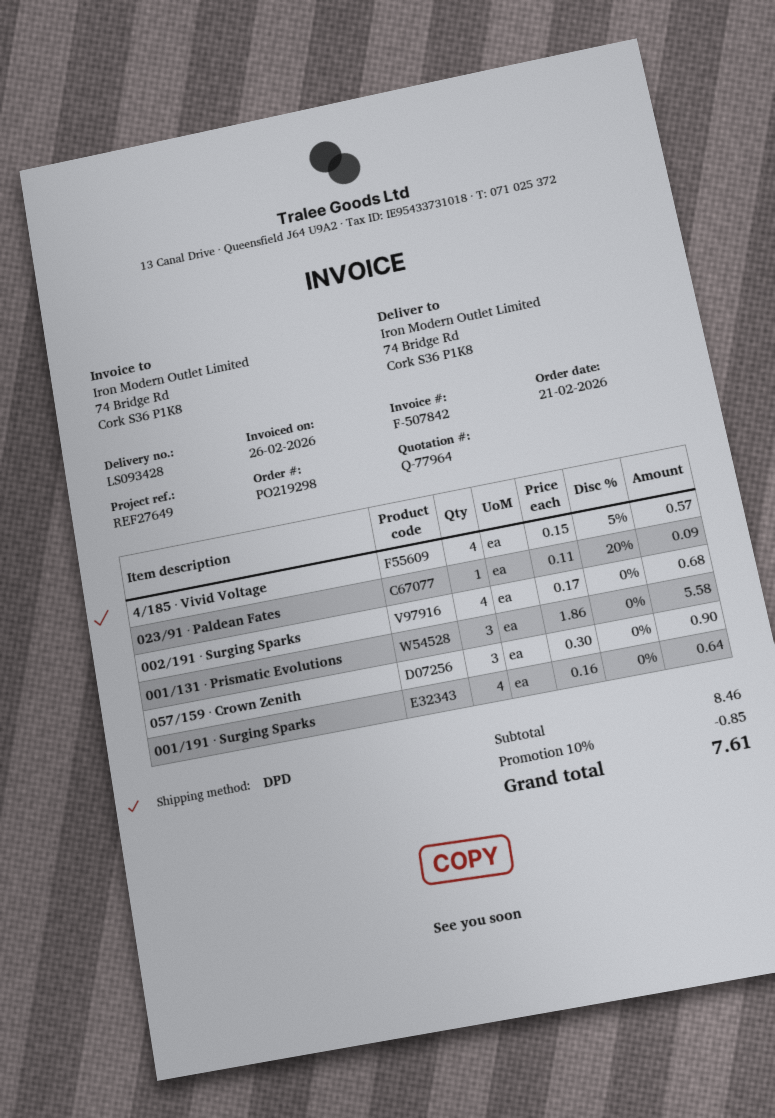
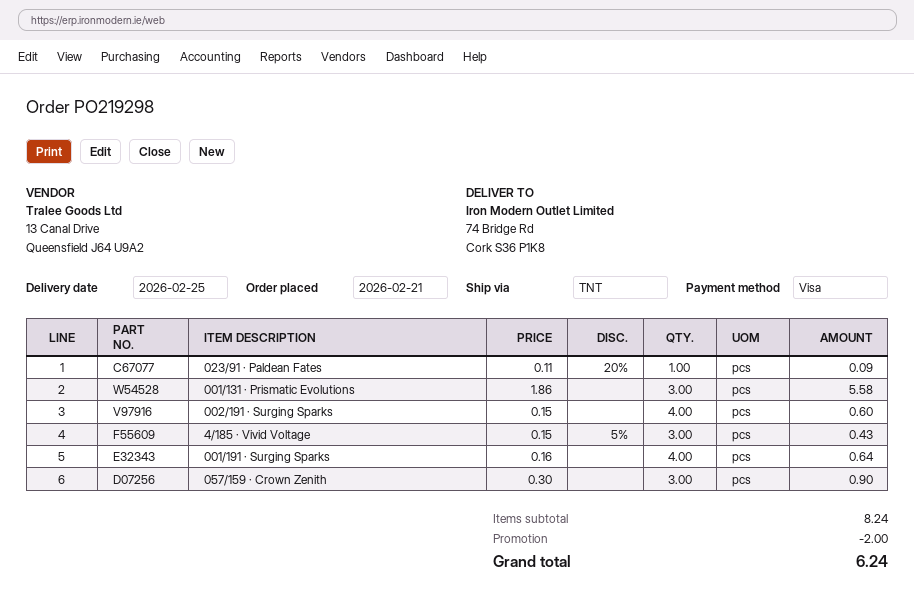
shipping method: DPD -> TNT
4/185 · Vivid Voltage: 4 x 0.15 - 5% = 0.57 -> 3 x 0.15 - 5% = 0.43
002/191 · Surging Sparks: 4 x 0.17 = 0.68 -> 4 x 0.15 = 0.60
subtotal: 8.46 -> 8.24
discount: 0.85 -> 2.00
total: 7.61 -> 6.24

